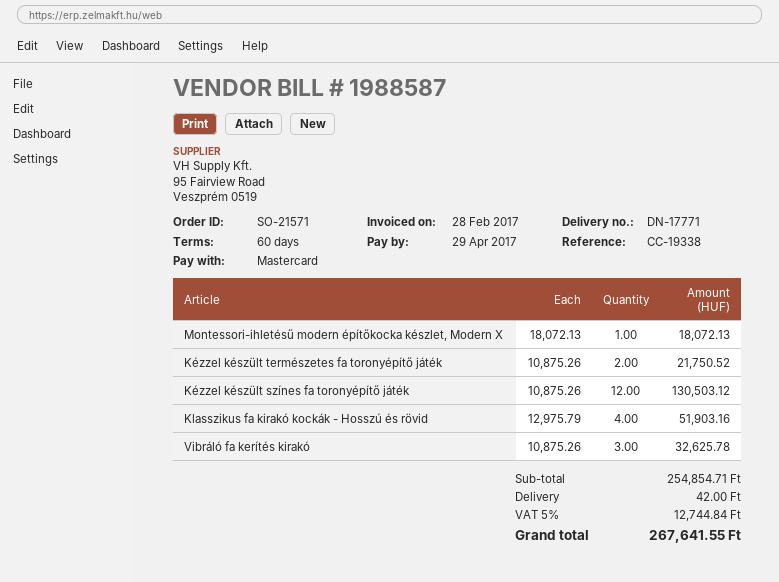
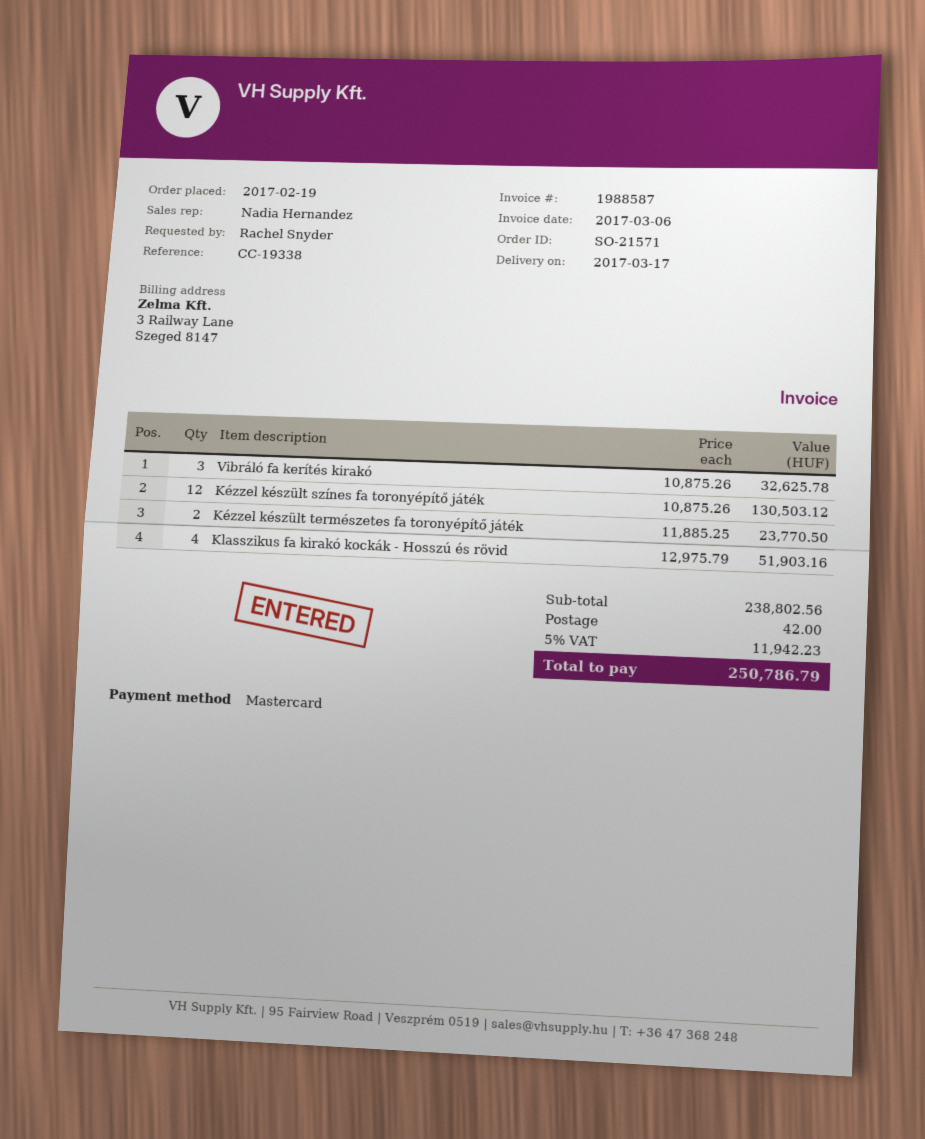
invoice date: 2017-02-28 -> 2017-03-06
Montessori-ihletésű modern építőkocka készlet, Modern X: 1 x 18072.13 = 18072.13 -> none
Kézzel készült természetes fa toronyépítő játék: 2 x 10875.26 = 21750.52 -> 2 x 11885.25 = 23770.50
subtotal: 254854.71 -> 238802.56
tax: 5% = 12744.84 -> 5% = 11942.23
total: 267641.55 -> 250786.79

